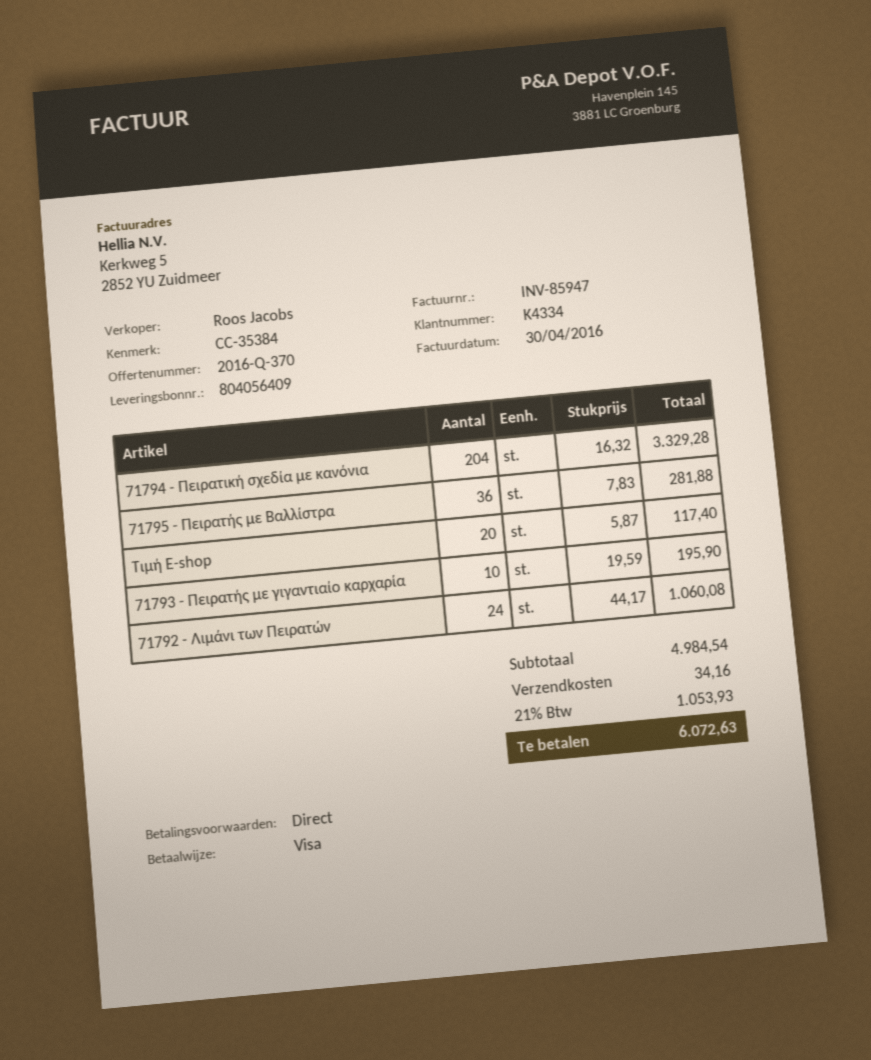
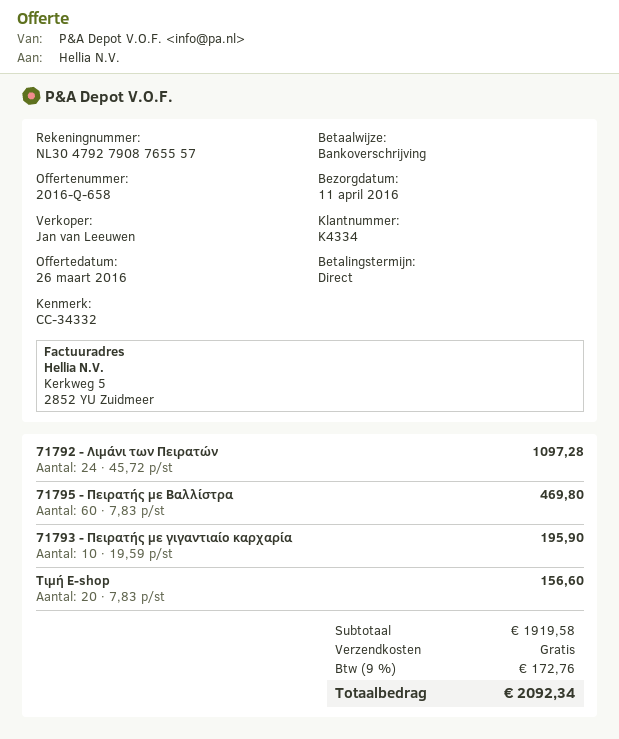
quote number: 2016-Q-370 -> 2016-Q-658
reference: CC-35384 -> CC-34332
sales rep: Roos Jacobs -> Jan van Leeuwen
payment method: Visa -> bank transfer
71794 - Πειρατική σχεδία με κανόνια: 204 x 16.32 = 3329.28 -> none
71795 - Πειρατής με Βαλλίστρα: 36 x 7.83 = 281.88 -> 60 x 7.83 = 469.80
Τιμή E-shop: 20 x 5.87 = 117.40 -> 20 x 7.83 = 156.60
71792 - Λιμάνι των Πειρατών: 24 x 44.17 = 1060.08 -> 24 x 45.72 = 1097.28
subtotal: 4984.54 -> 1919.58
shipping: 34.16 -> 0.00
tax: 21% = 1053.93 -> 9% = 172.76
total: 6072.63 -> 2092.34

